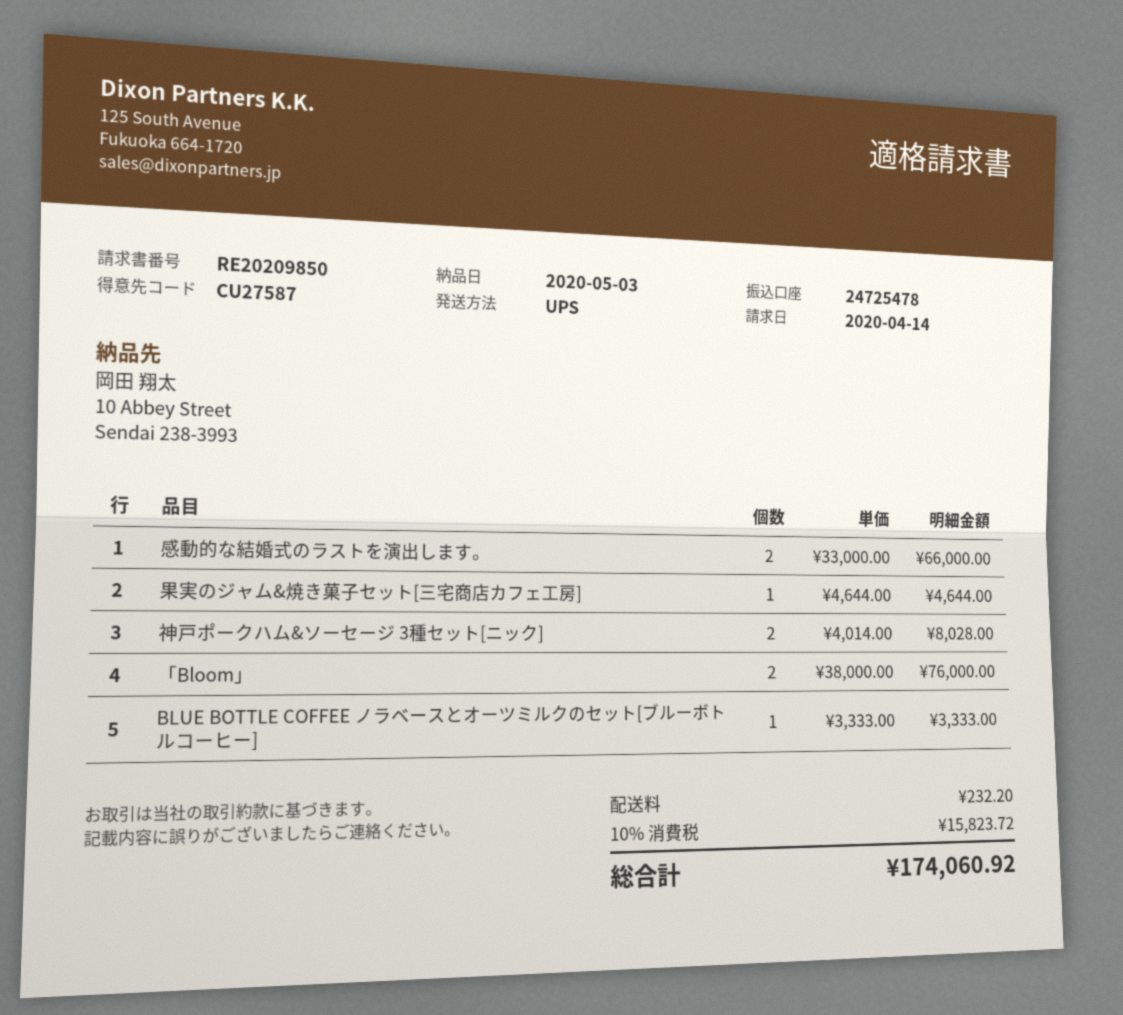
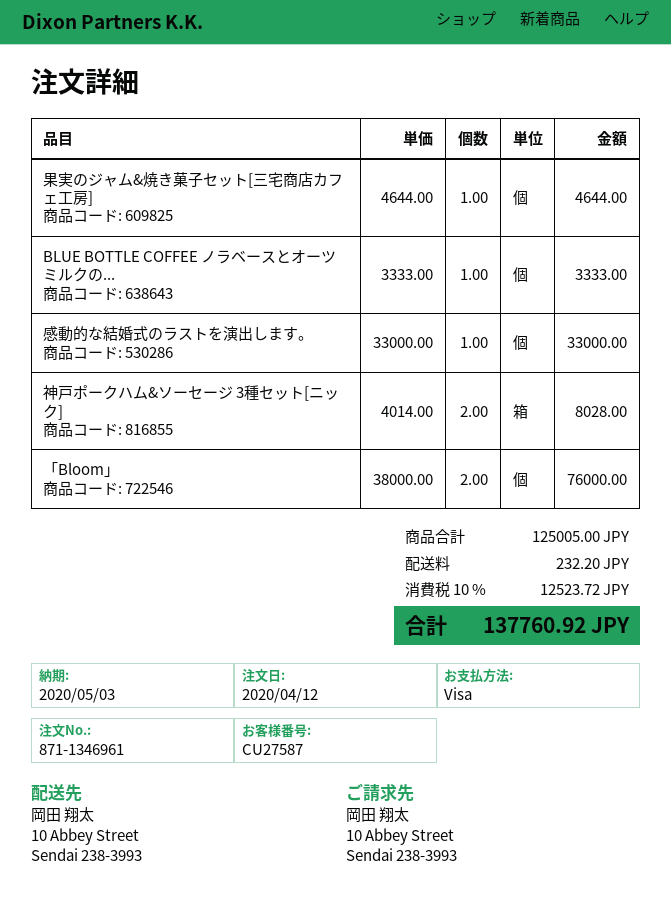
感動的な結婚式のラストを演出します。: 2 x 33000.00 = 66000.00 -> 1 x 33000.00 = 33000.00
tax: 10% = 15823.72 -> 10% = 12523.72
total: 174060.92 -> 137760.92

